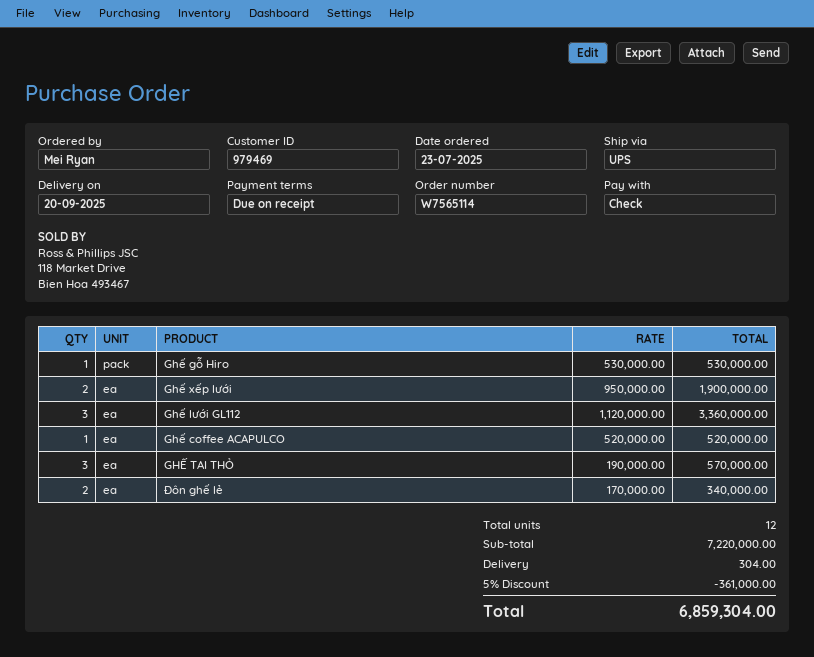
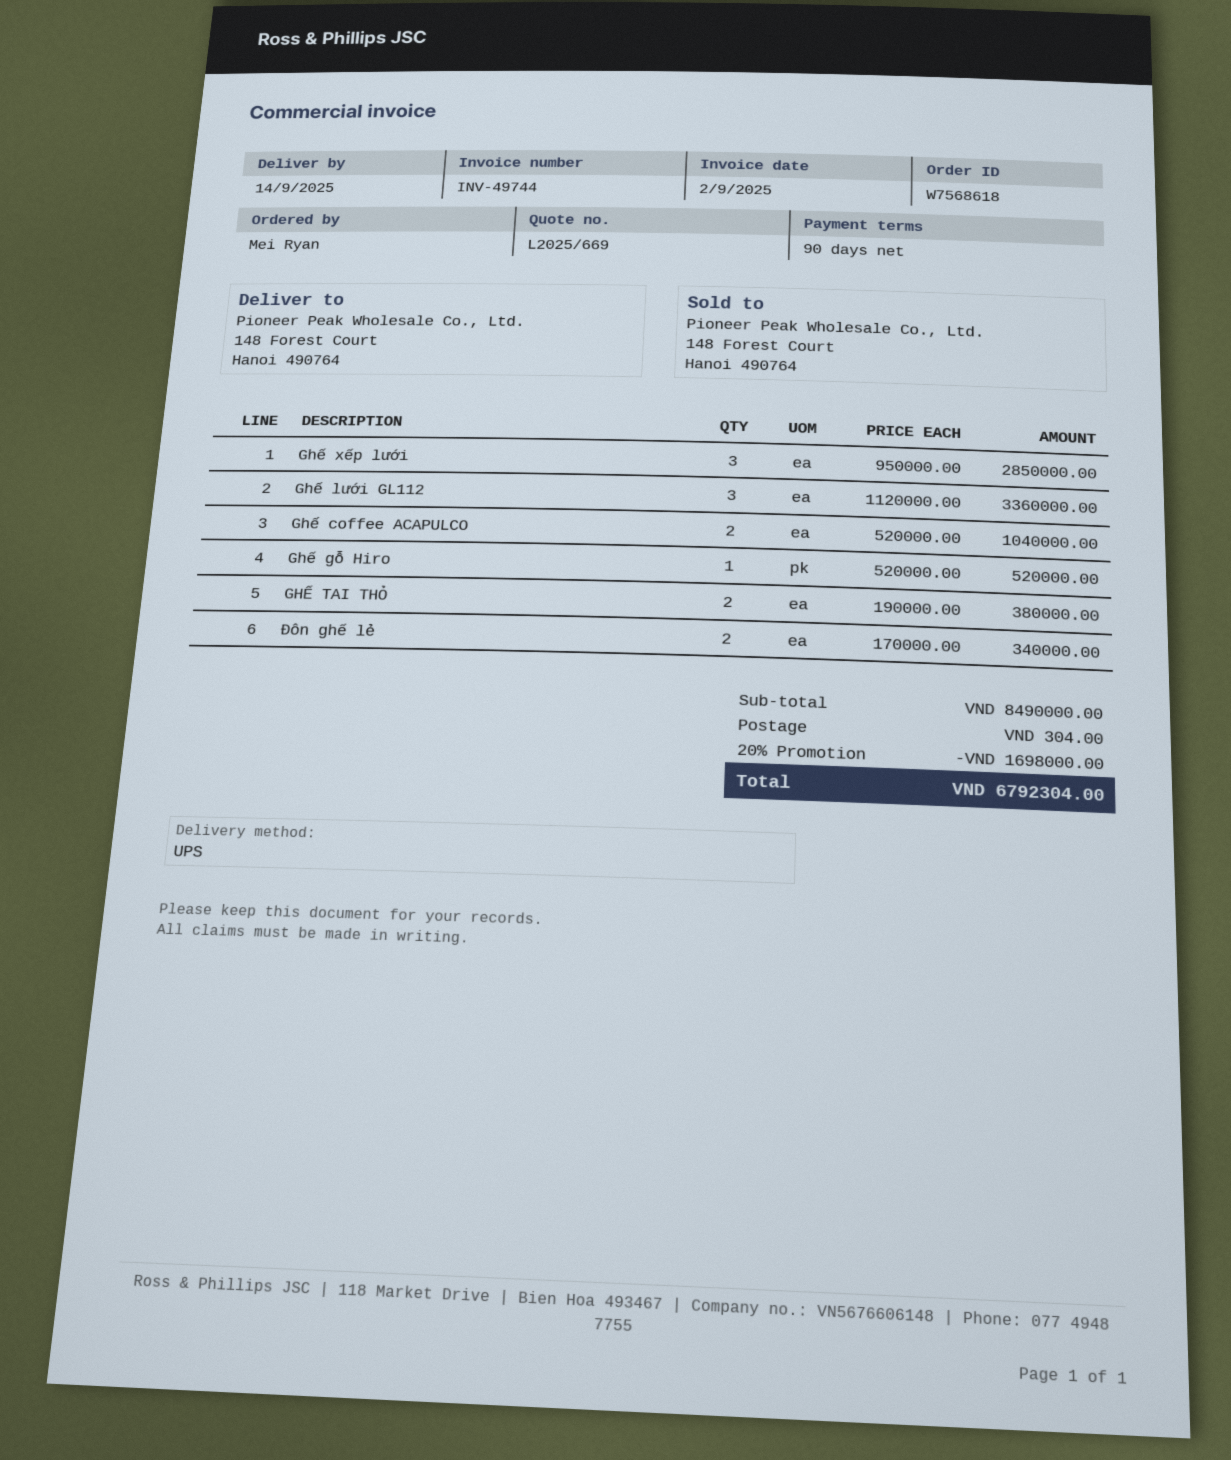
order number: W7565114 -> W7568618
delivery date: 2025-09-20 -> 2025-09-14
payment terms: on receipt -> 90 days
Ghế gỗ Hiro: 1 x 530000.00 = 530000.00 -> 1 x 520000.00 = 520000.00
Ghế xếp lưới: 2 x 950000.00 = 1900000.00 -> 3 x 950000.00 = 2850000.00
Ghế coffee ACAPULCO: 1 x 520000.00 = 520000.00 -> 2 x 520000.00 = 1040000.00
GHẾ TAI THỎ: 3 x 190000.00 = 570000.00 -> 2 x 190000.00 = 380000.00
subtotal: 7220000.00 -> 8490000.00
discount: 5% = 361000.00 -> 20% = 1698000.00
total: 6859304.00 -> 6792304.00

